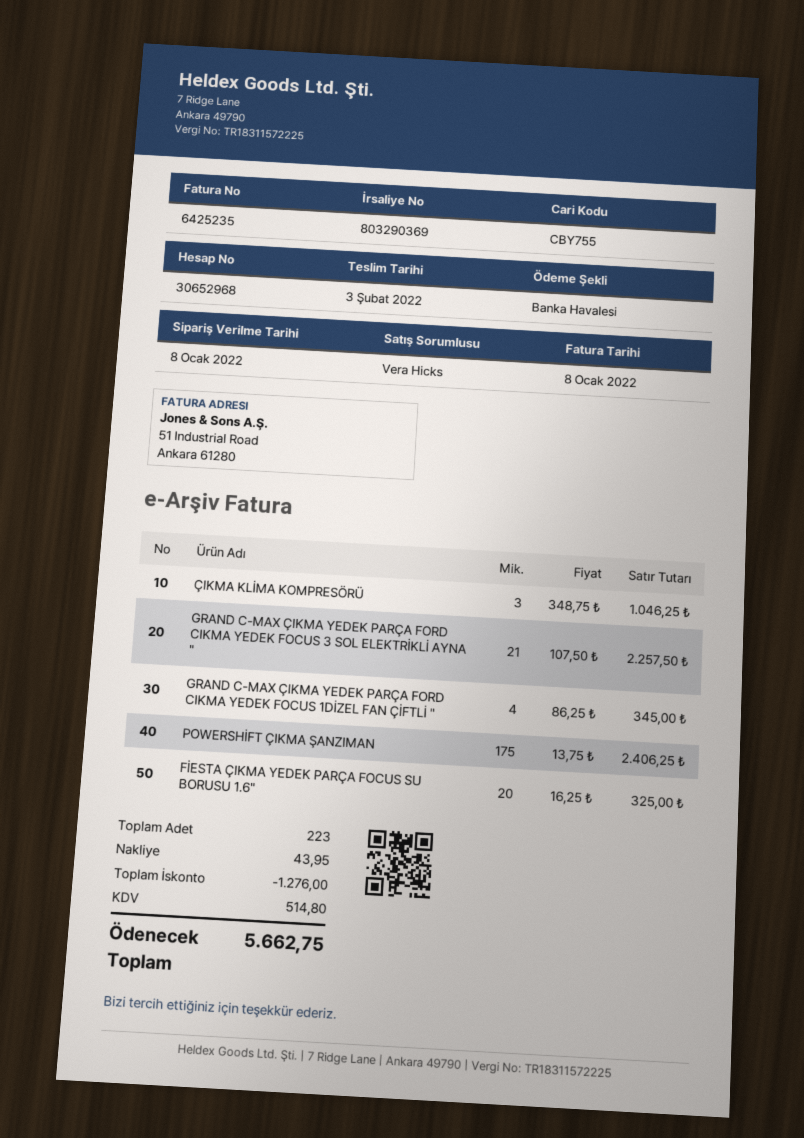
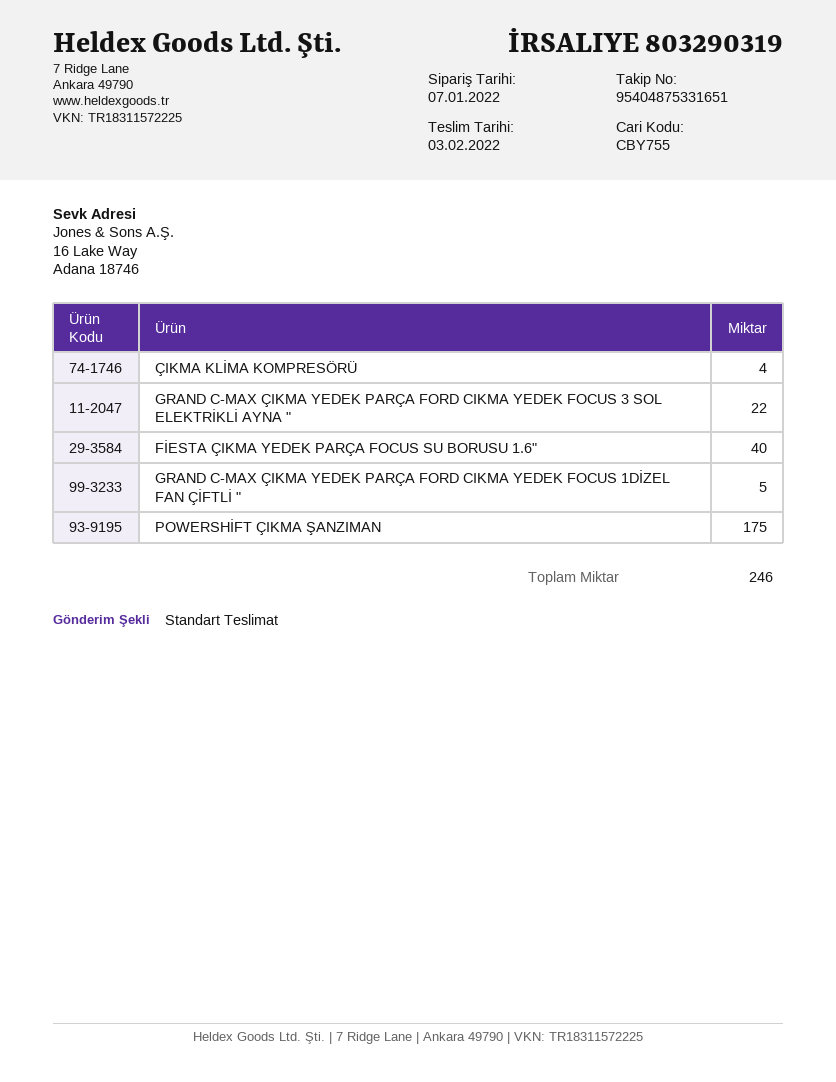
order date: 2022-01-08 -> 2022-01-07
delivery note number: 803290369 -> 803290319
ÇIKMA KLİMA KOMPRESÖRÜ: 3 -> 4
GRAND C-MAX ÇIKMA YEDEK PARÇA FORD CIKMA YEDEK FOCUS 3 SOL ELEKTRİKLİ AYNA ": 21 -> 22
GRAND C-MAX ÇIKMA YEDEK PARÇA FORD CIKMA YEDEK FOCUS 1DİZEL FAN ÇİFTLİ ": 4 -> 5
FİESTA ÇIKMA YEDEK PARÇA FOCUS SU BORUSU 1.6": 20 -> 40
total quantity: 223 -> 246

